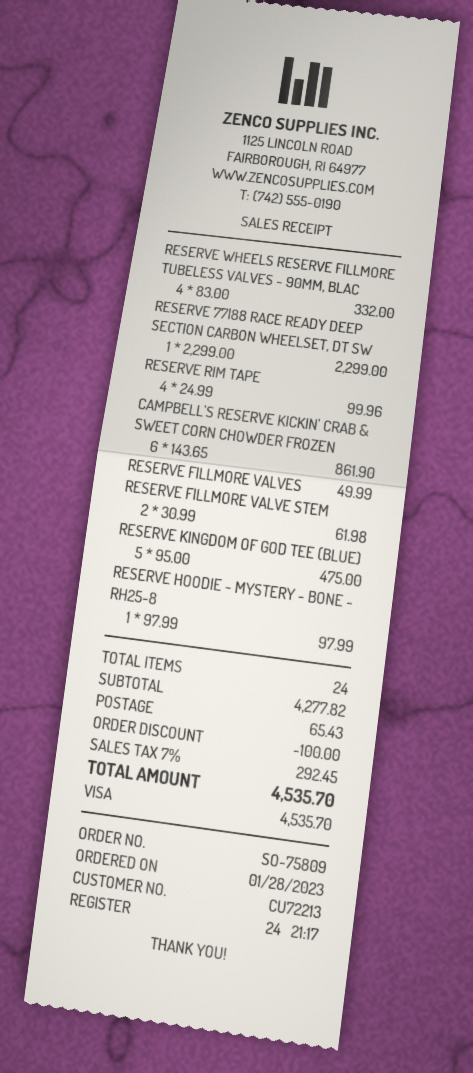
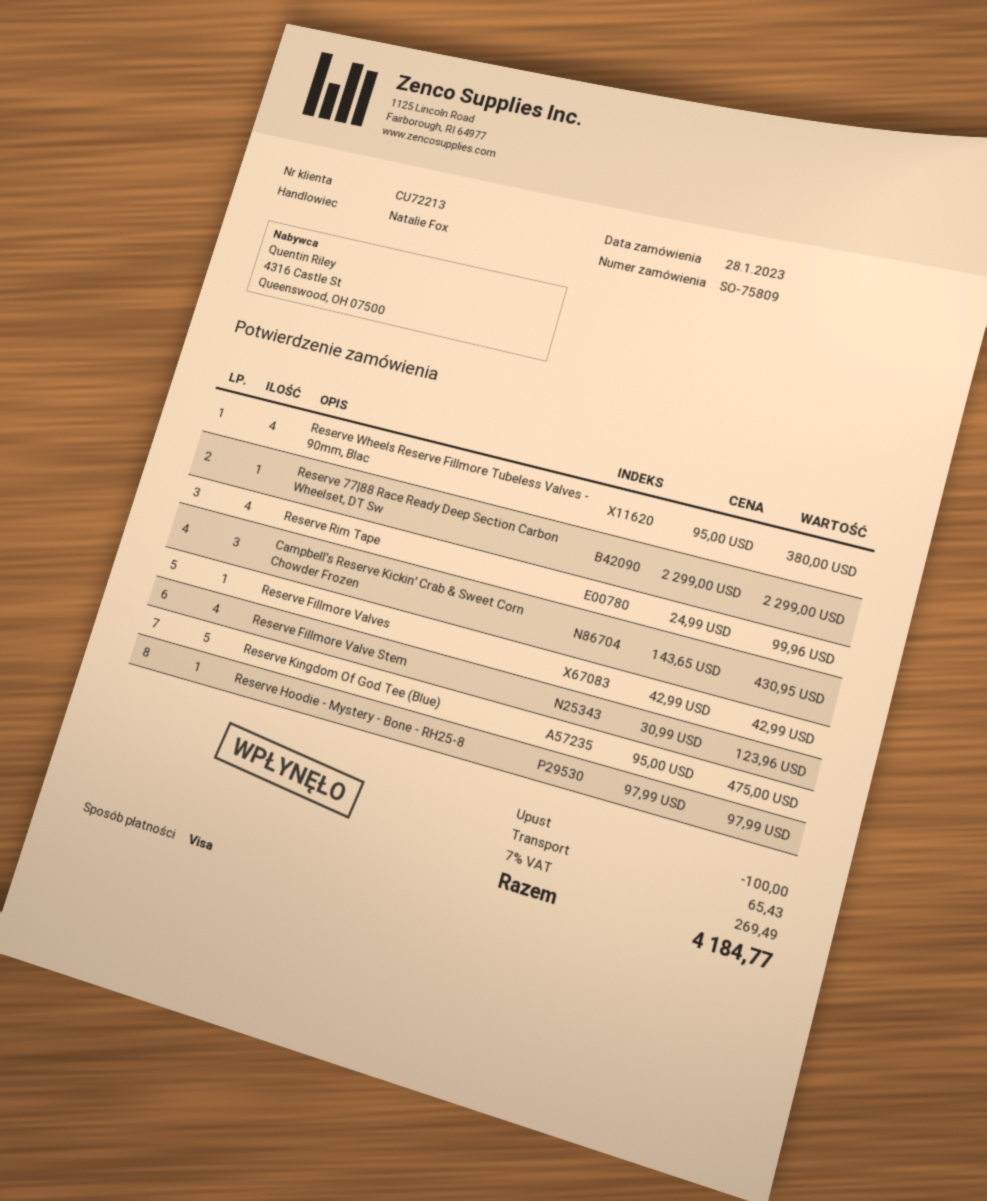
RESERVE WHEELS RESERVE FILLMORE TUBELESS VALVES - 90MM, BLAC: 4 x 83.00 = 332.00 -> 4 x 95.00 = 380.00
CAMPBELL'S RESERVE KICKIN' CRAB & SWEET CORN CHOWDER FROZEN: 6 x 143.65 = 861.90 -> 3 x 143.65 = 430.95
RESERVE FILLMORE VALVES: 1 x 49.99 = 49.99 -> 1 x 42.99 = 42.99
RESERVE FILLMORE VALVE STEM: 2 x 30.99 = 61.98 -> 4 x 30.99 = 123.96
tax: 7% = 292.45 -> 7% = 269.49
total: 4535.70 -> 4184.77

